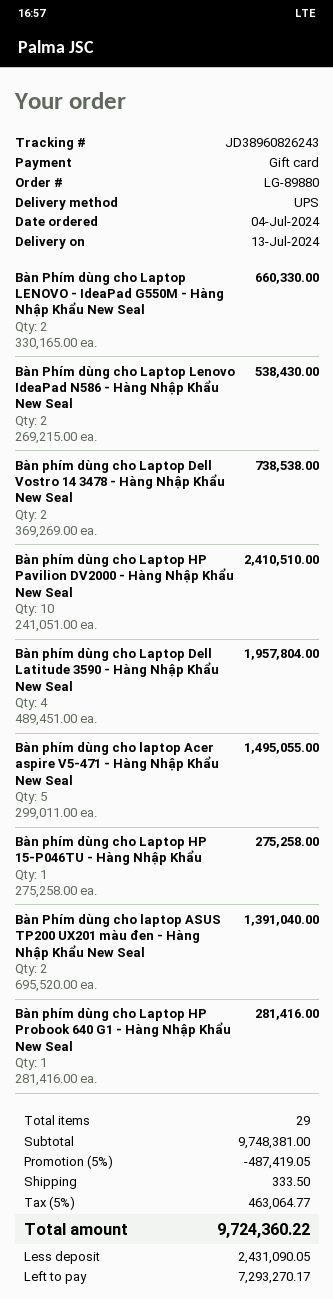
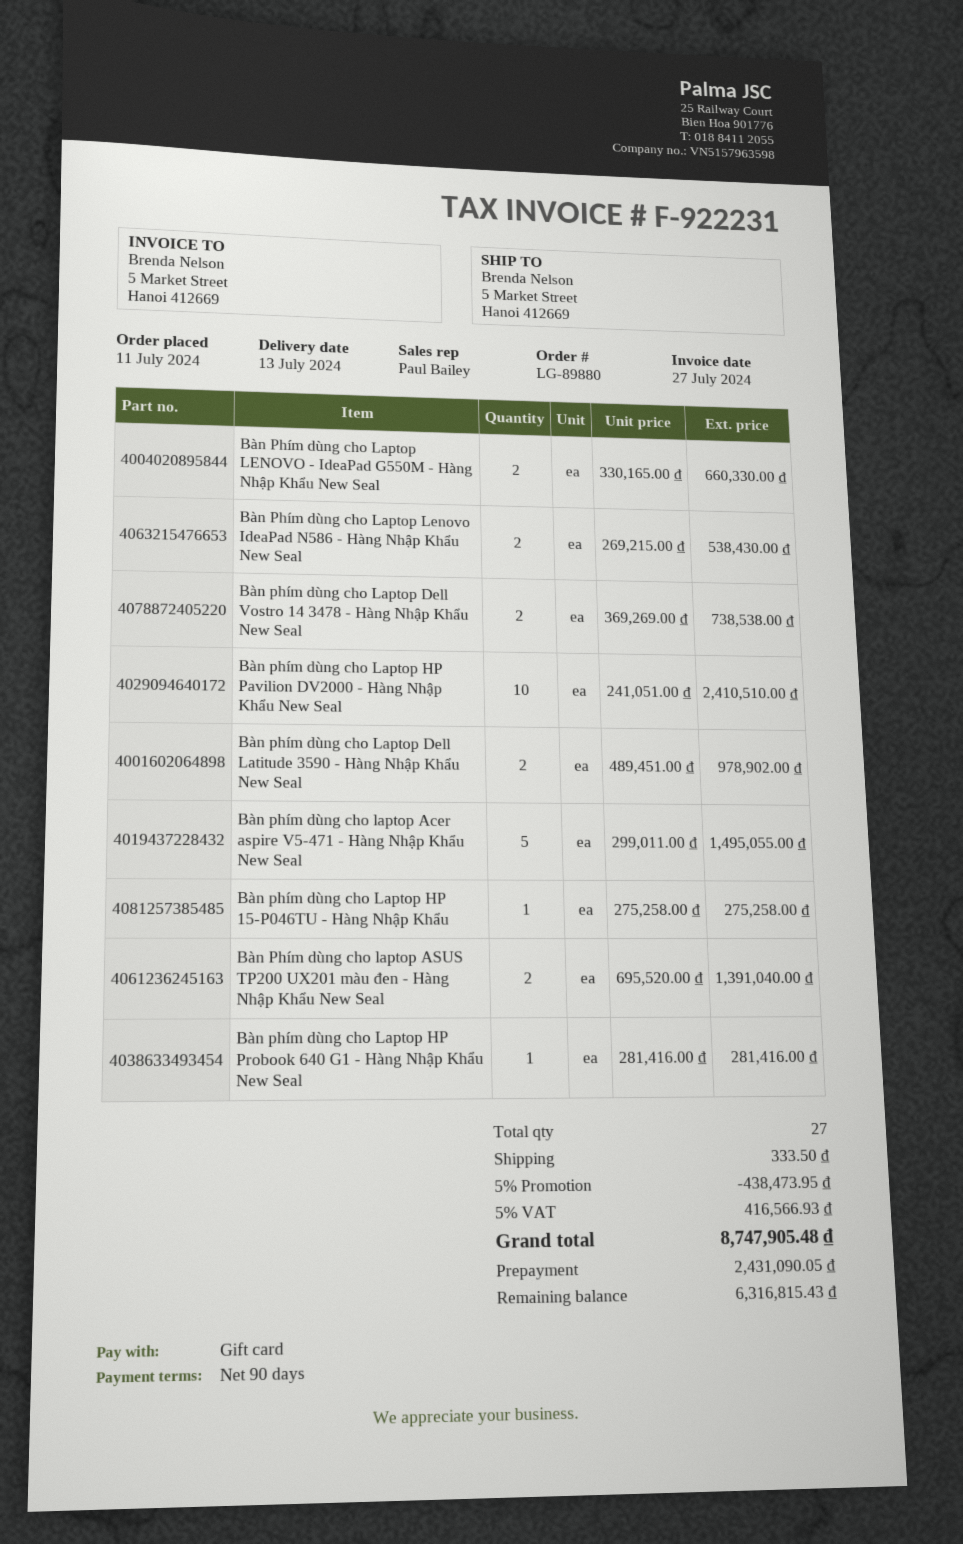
order date: 2024-07-04 -> 2024-07-11
Bàn phím dùng cho Laptop Dell Latitude 3590 - Hàng Nhập Khẩu New Seal: 4 x 489451.00 = 1957804.00 -> 2 x 489451.00 = 978902.00
total quantity: 29 -> 27
discount: 5% = 487419.05 -> 5% = 438473.95
tax: 5% = 463064.77 -> 5% = 416566.93
total: 9724360.22 -> 8747905.48
balance: 7293270.17 -> 6316815.43

